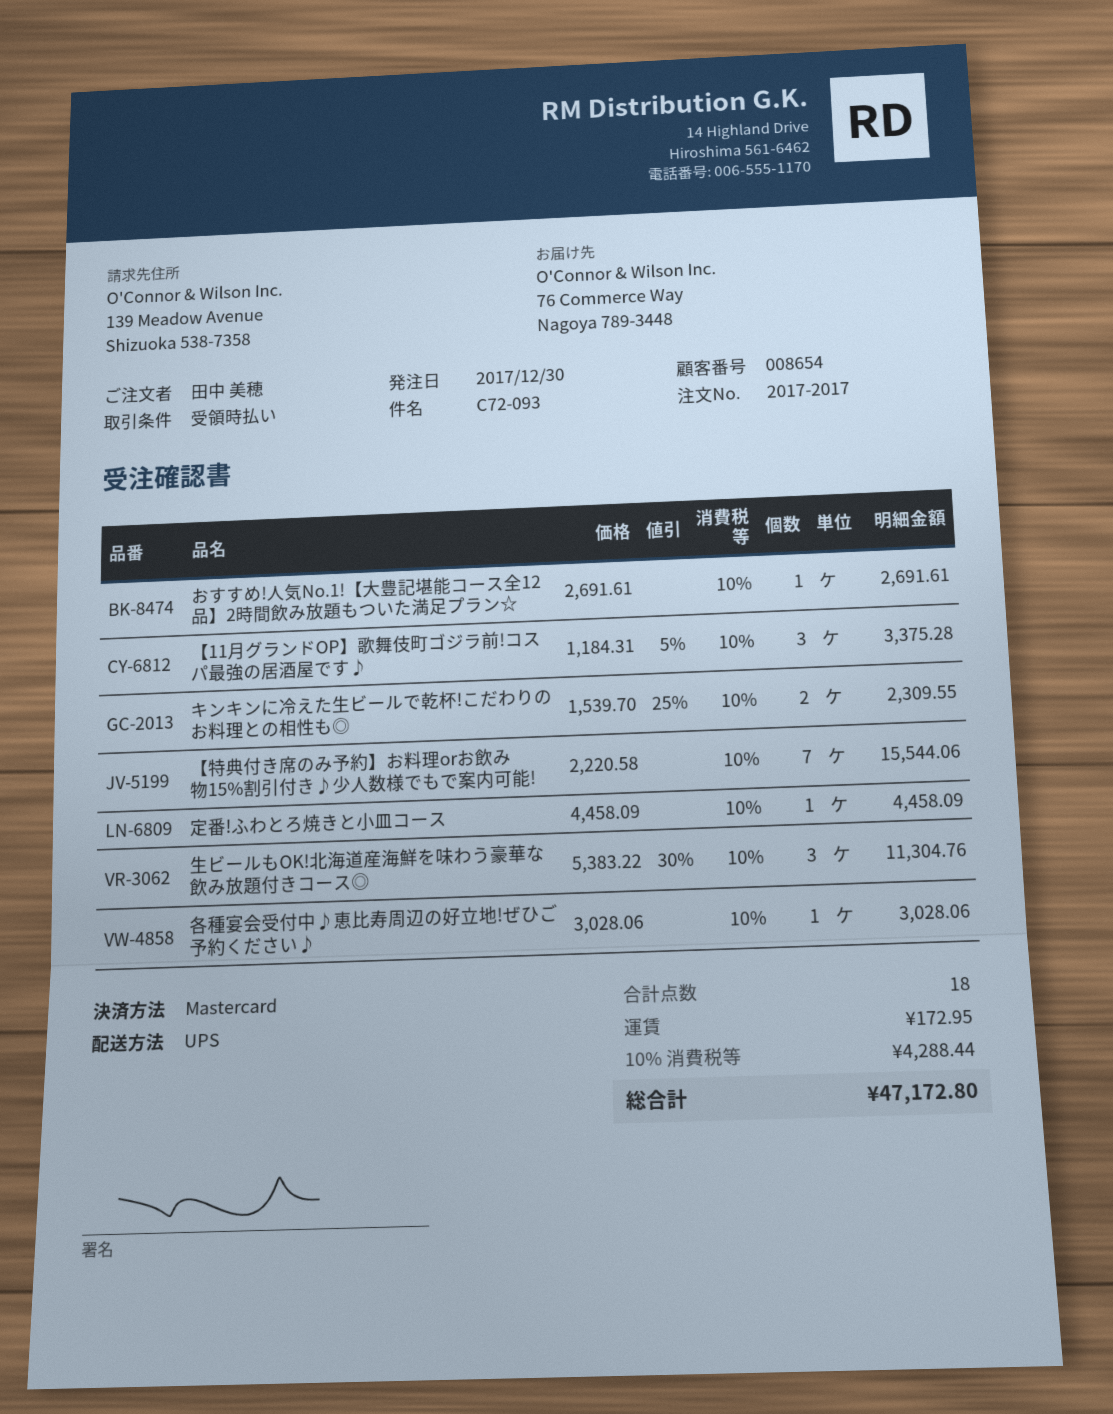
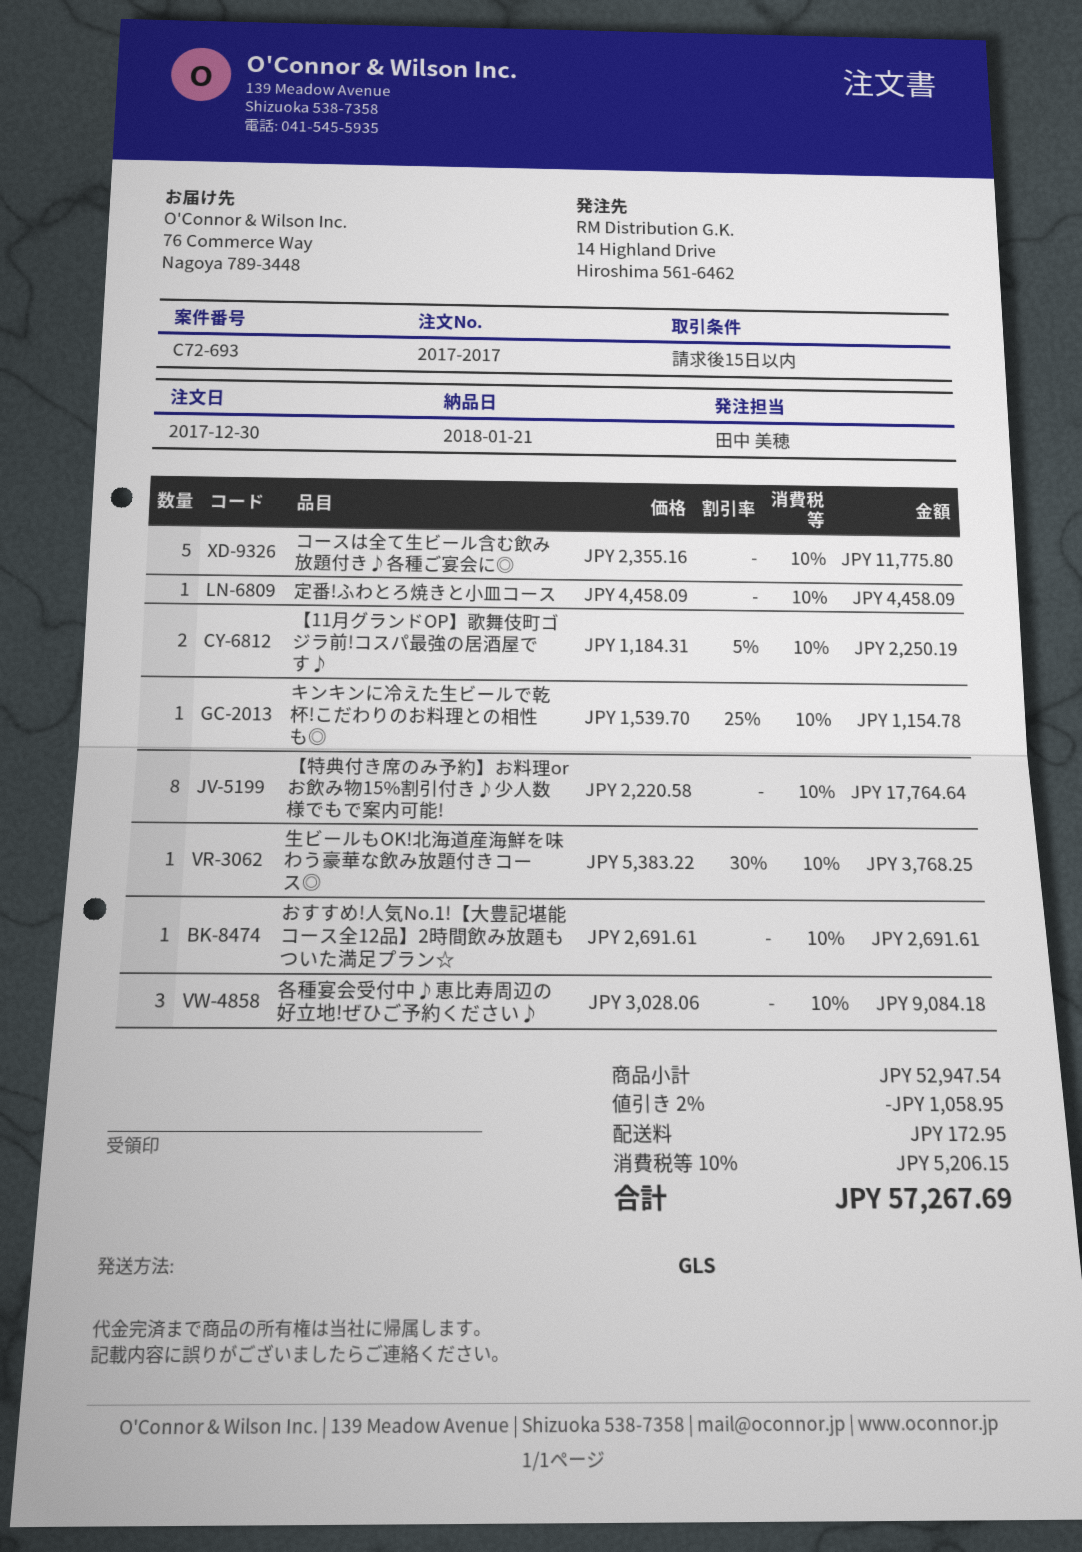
payment terms: on receipt -> 15 days
reference: C72-093 -> C72-693
shipping method: UPS -> GLS
【11月グランドOP】歌舞伎町ゴジラ前!コスパ最強の居酒屋です♪: 3 x 1184.31 - 5% = 3375.28 -> 2 x 1184.31 - 5% = 2250.19
キンキンに冷えた生ビールで乾杯!こだわりのお料理との相性も◎: 2 x 1539.70 - 25% = 2309.55 -> 1 x 1539.70 - 25% = 1154.78
【特典付き席のみ予約】お料理orお飲み物15%割引付き♪少人数様でもで案内可能!: 7 x 2220.58 = 15544.06 -> 8 x 2220.58 = 17764.64
生ビールもOK!北海道産海鮮を味わう豪華な飲み放題付きコース◎: 3 x 5383.22 - 30% = 11304.76 -> 1 x 5383.22 - 30% = 3768.25
各種宴会受付中♪恵比寿周辺の好立地!ぜひご予約ください♪: 1 x 3028.06 = 3028.06 -> 3 x 3028.06 = 9084.18
コースは全て生ビール含む飲み放題付き♪各種ご宴会に◎: none -> 5 x 2355.16 = 11775.80
discount: none -> 2% = 1058.95
tax: 10% = 4288.44 -> 10% = 5206.15
total: 47172.80 -> 57267.69

